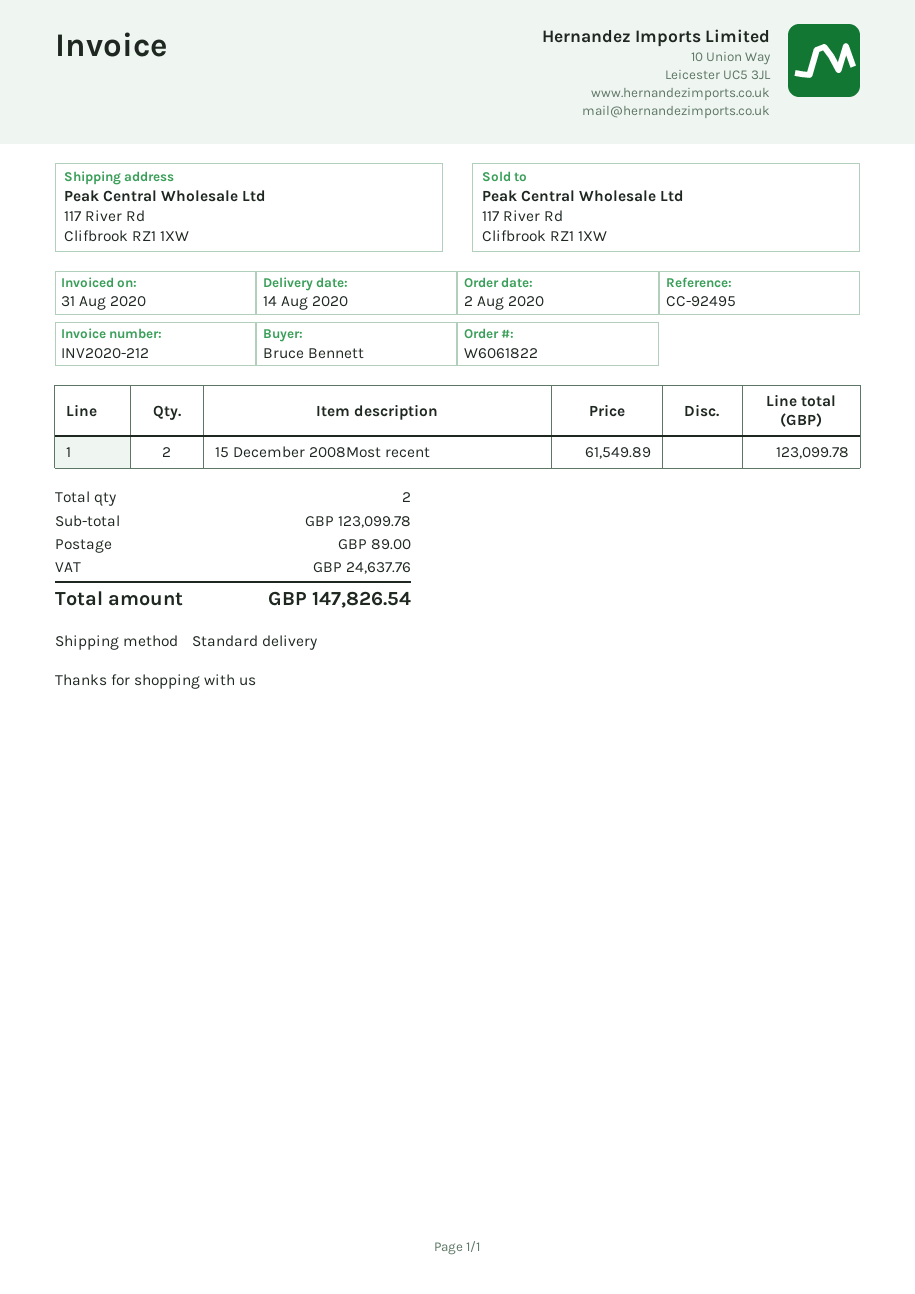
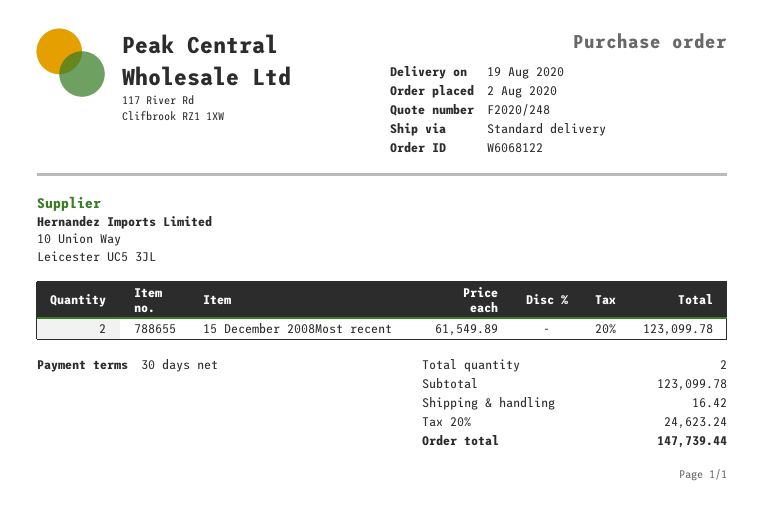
order number: W6061822 -> W6068122
delivery date: 2020-08-14 -> 2020-08-19
shipping: 89.00 -> 16.42
tax: 24637.76 -> 24623.24
total: 147826.54 -> 147739.44

